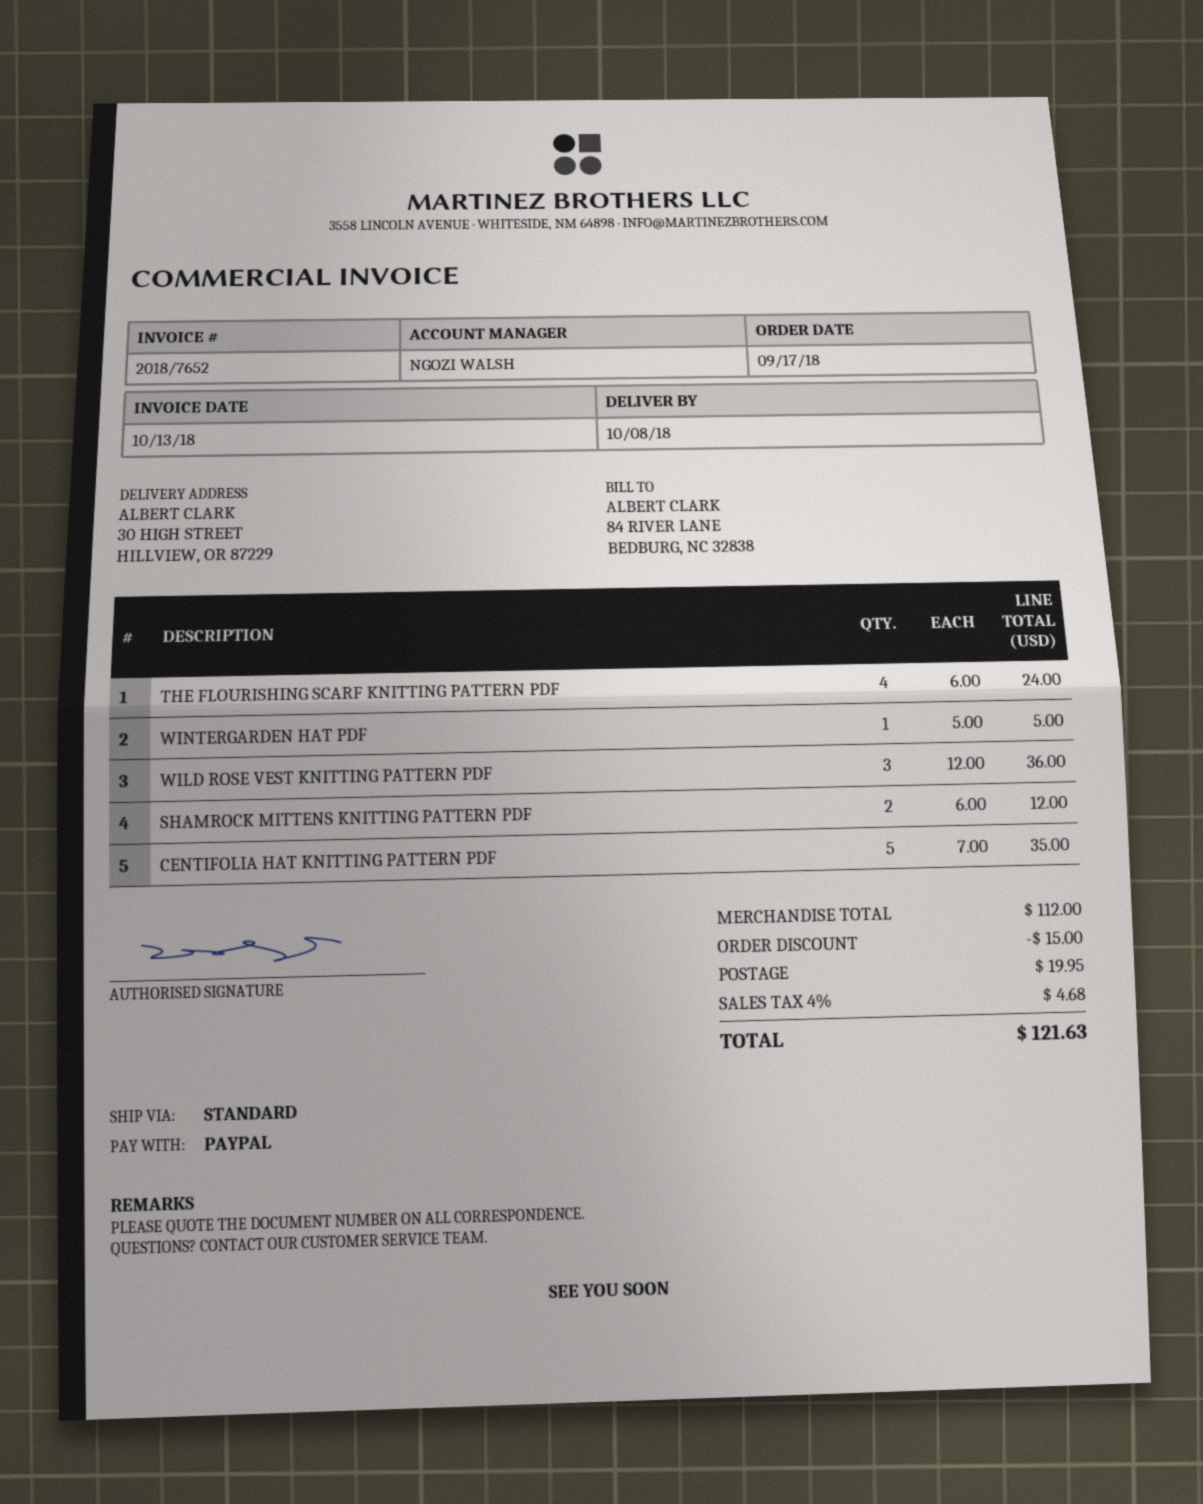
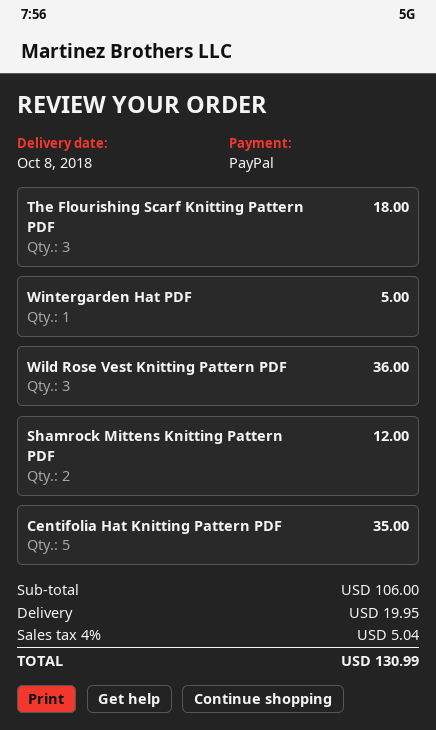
THE FLOURISHING SCARF KNITTING PATTERN PDF: 4 for 24.00 -> 3 for 18.00
subtotal: 112.00 -> 106.00
discount: 15.00 -> none
tax: 4% = 4.68 -> 4% = 5.04
total: 121.63 -> 130.99

